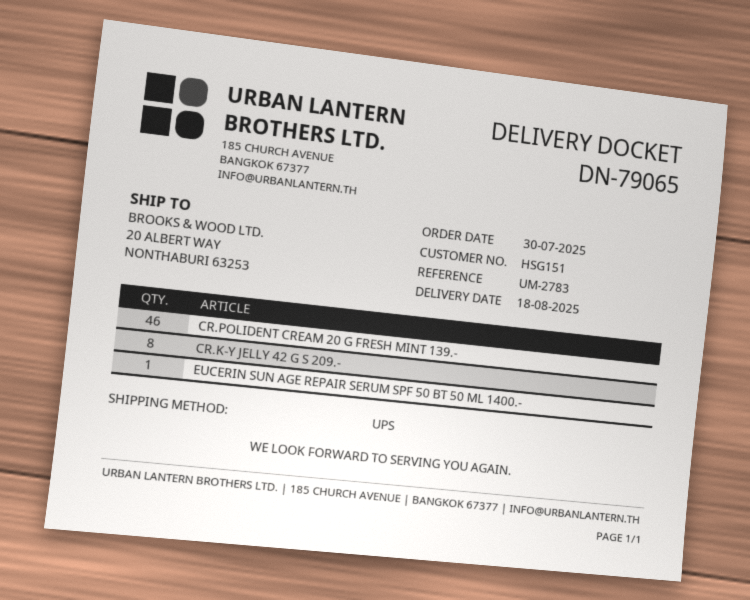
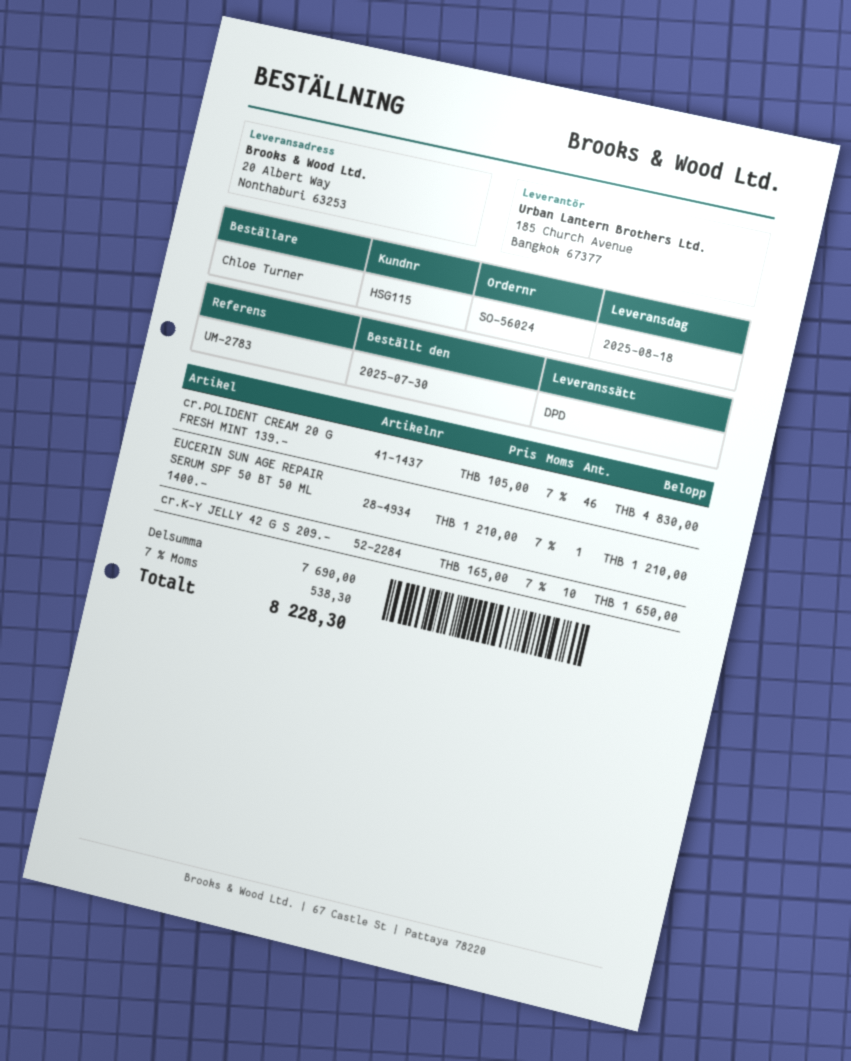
customer number: HSG151 -> HSG115
shipping method: UPS -> DPD
CR.K-Y JELLY 42 G S 209.-: 8 -> 10

